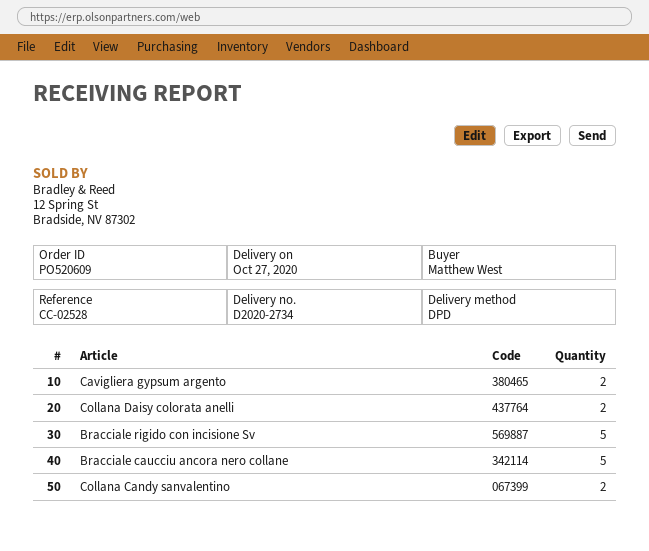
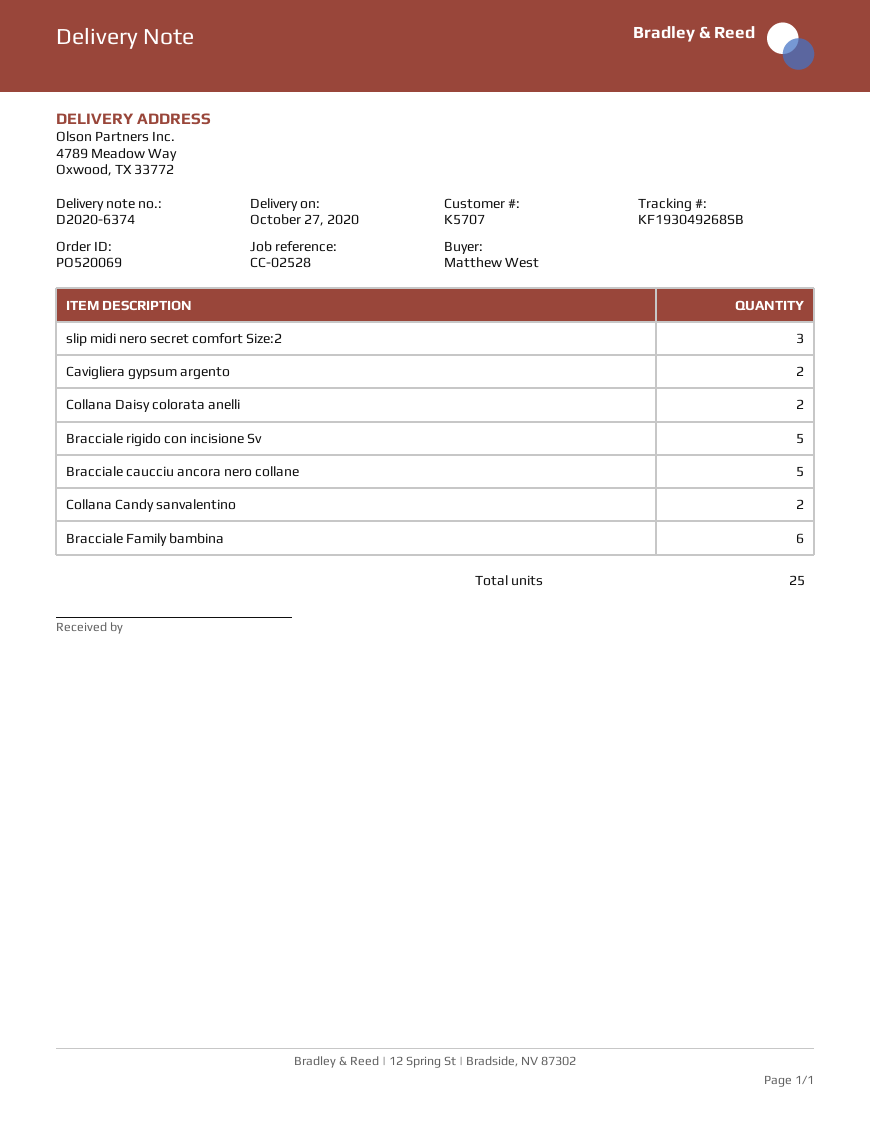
order number: PO520609 -> PO520069
delivery note number: D2020-2734 -> D2020-6374
slip midi nero secret comfort Size:2: none -> 3
Bracciale Family bambina: none -> 6

